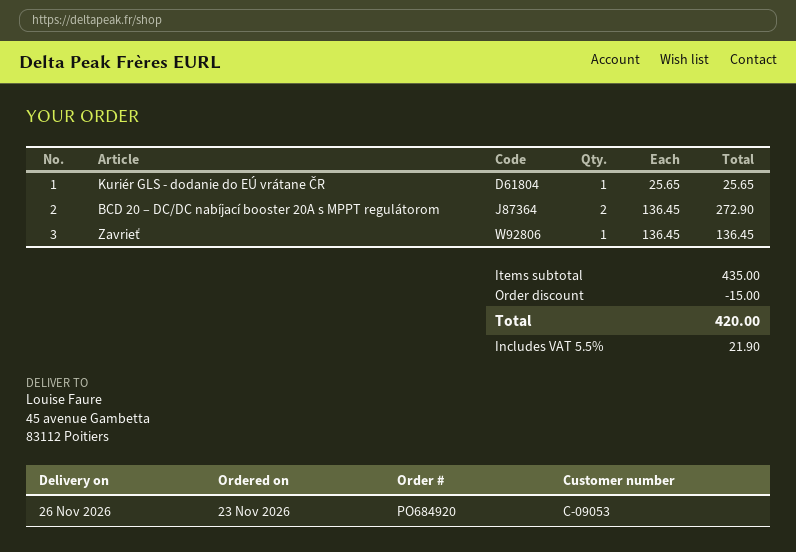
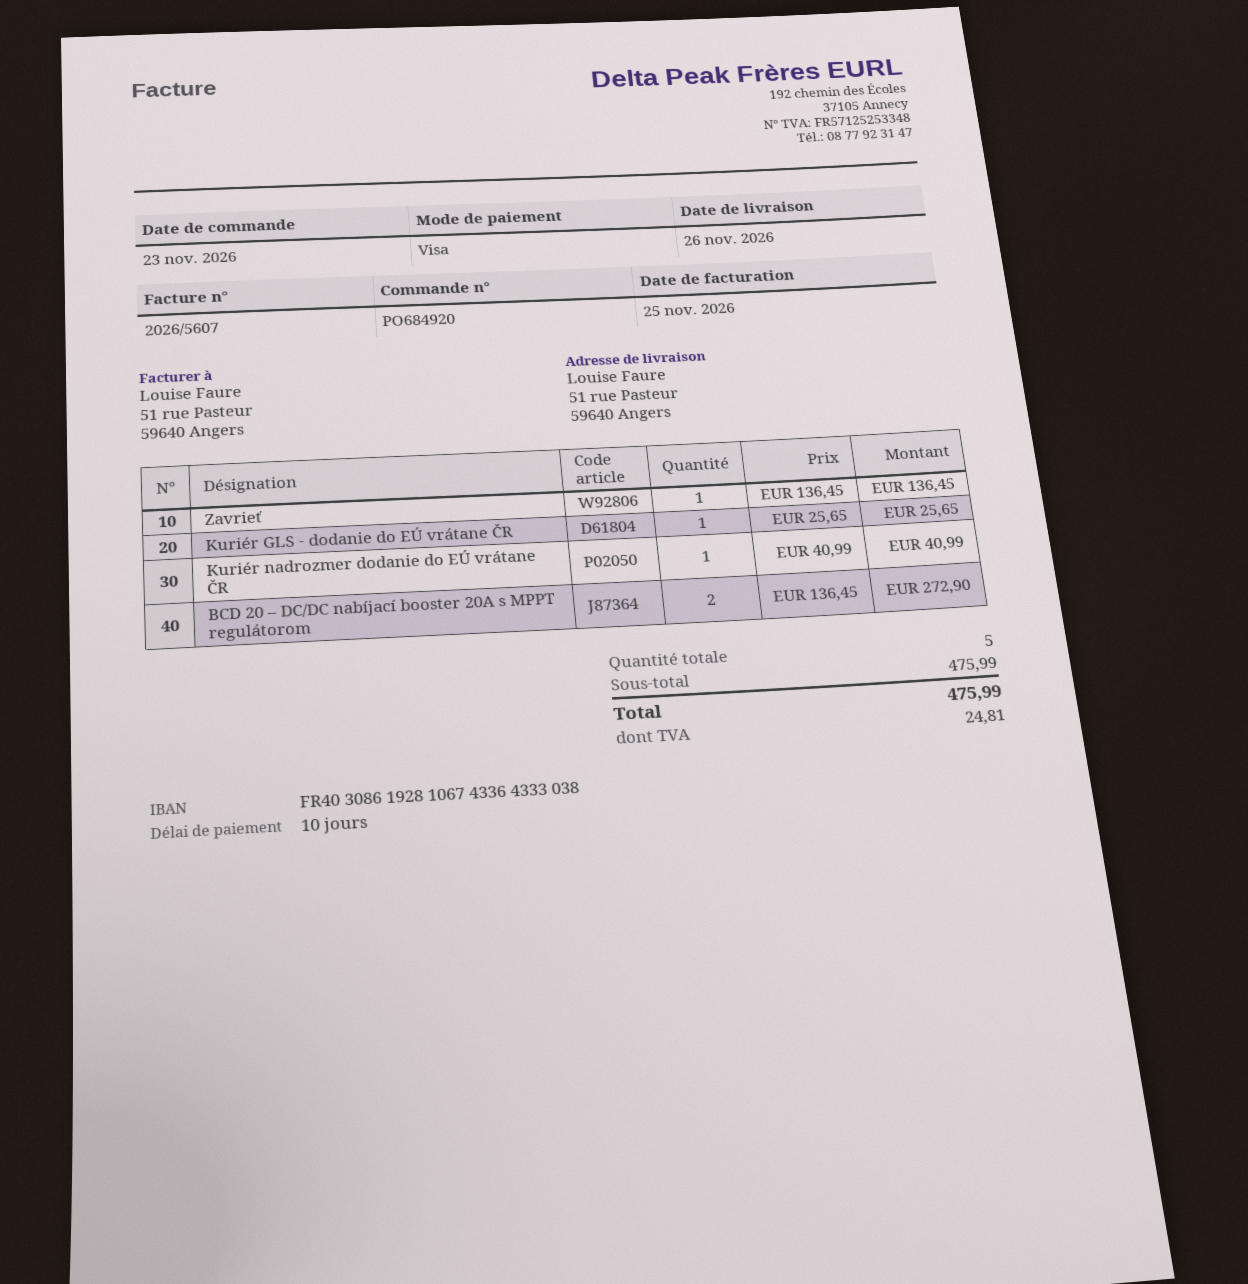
ship to: 45 avenue Gambetta, 83112 Poitiers -> 51 rue Pasteur, 59640 Angers
Kuriér nadrozmer dodanie do EÚ vrátane ČR: none -> 1 x 40.99 = 40.99
subtotal: 435.00 -> 475.99
discount: 15.00 -> none
tax: 21.90 -> 24.81
total: 420.00 -> 475.99

